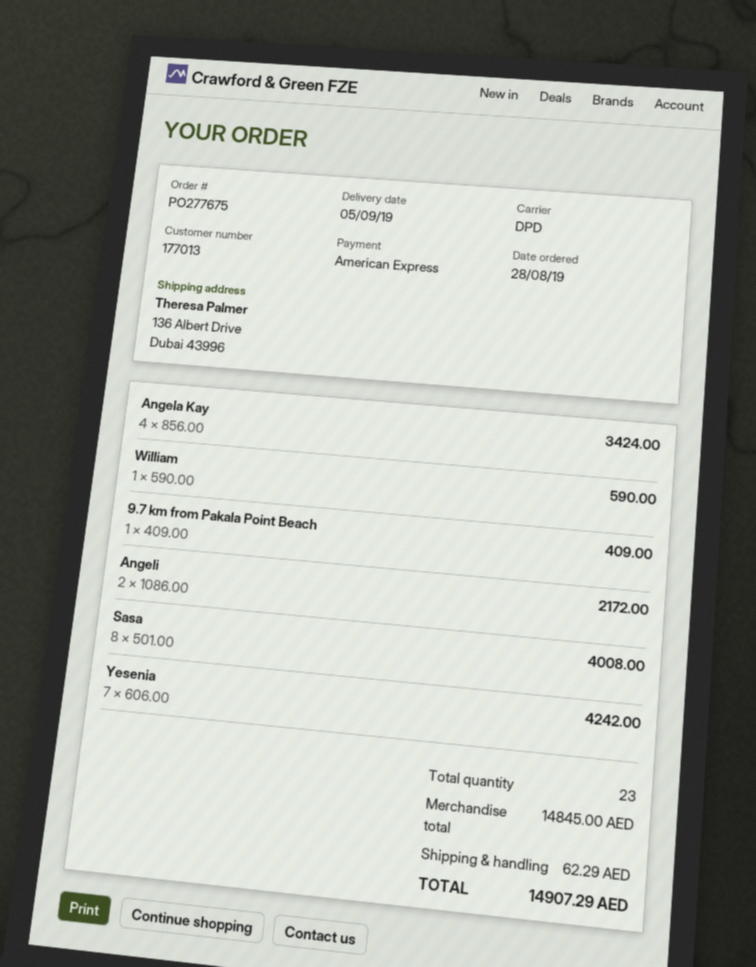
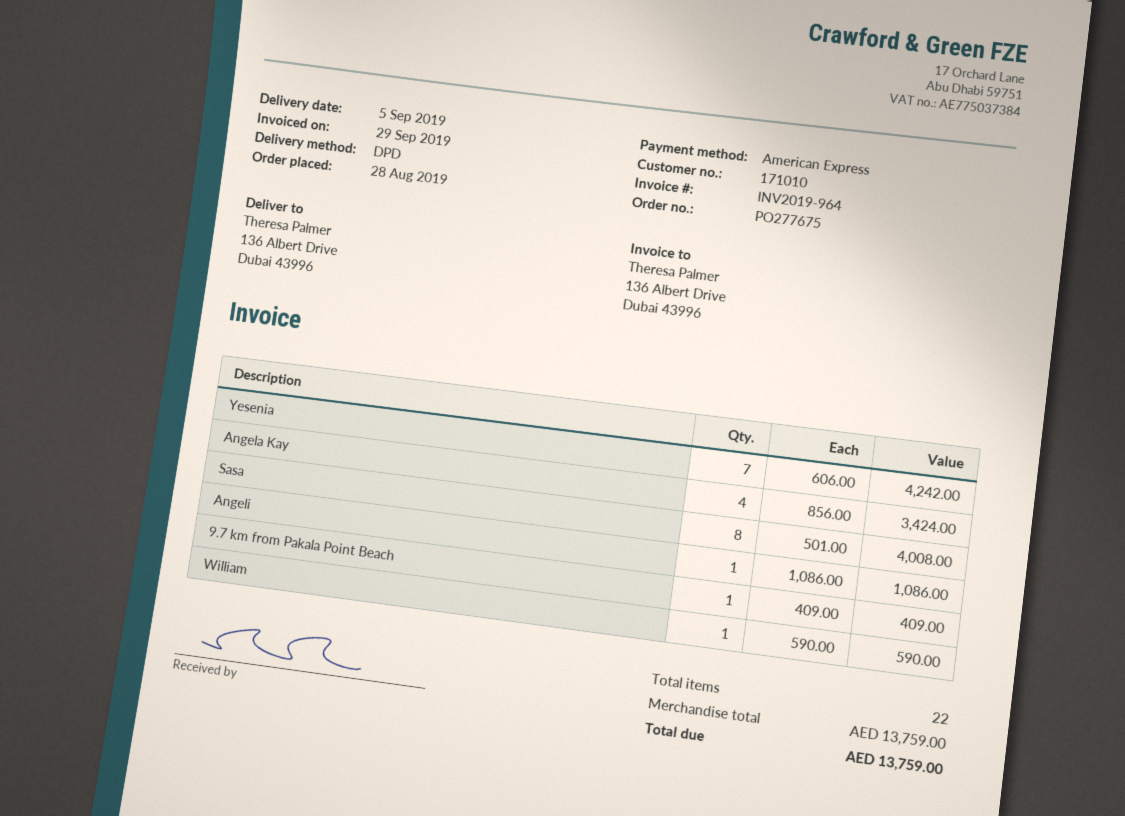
customer number: 177013 -> 171010
Angeli: 2 x 1086.00 = 2172.00 -> 1 x 1086.00 = 1086.00
total quantity: 23 -> 22
subtotal: 14845.00 -> 13759.00
shipping: 62.29 -> none
total: 14907.29 -> 13759.00

